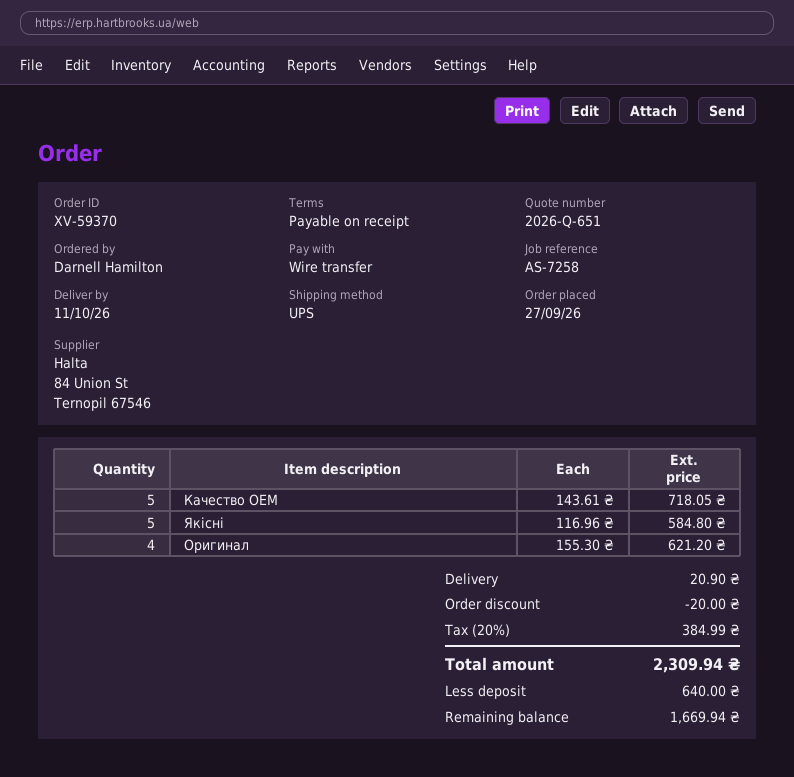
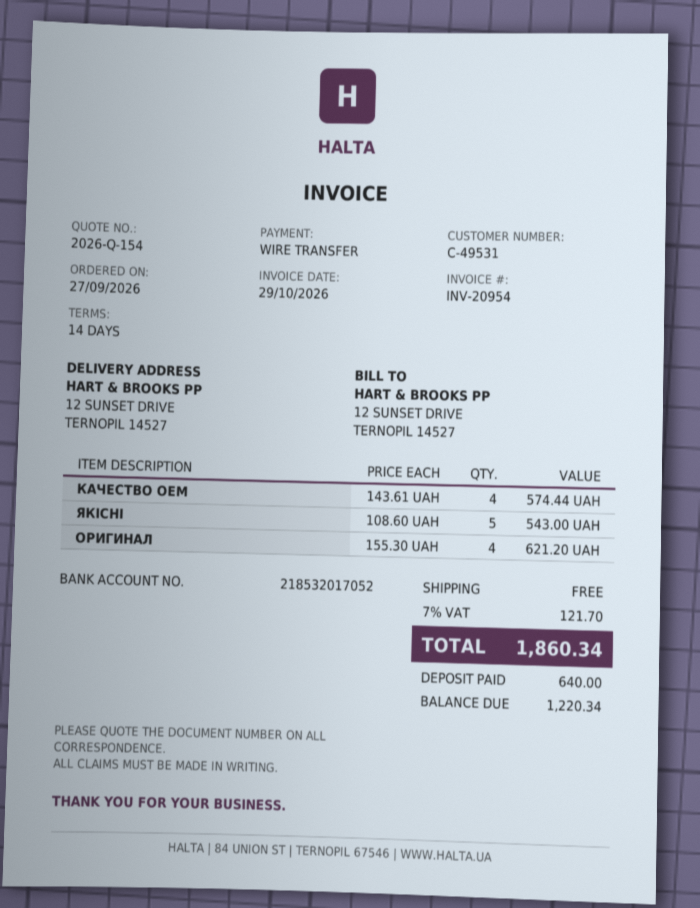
quote number: 2026-Q-651 -> 2026-Q-154
payment terms: on receipt -> 14 days
Качество OEM: 5 x 143.61 = 718.05 -> 4 x 143.61 = 574.44
Якісні: 5 x 116.96 = 584.80 -> 5 x 108.60 = 543.00
discount: 20.00 -> none
shipping: 20.90 -> 0.00
tax: 20% = 384.99 -> 7% = 121.70
total: 2309.94 -> 1860.34
balance: 1669.94 -> 1220.34

